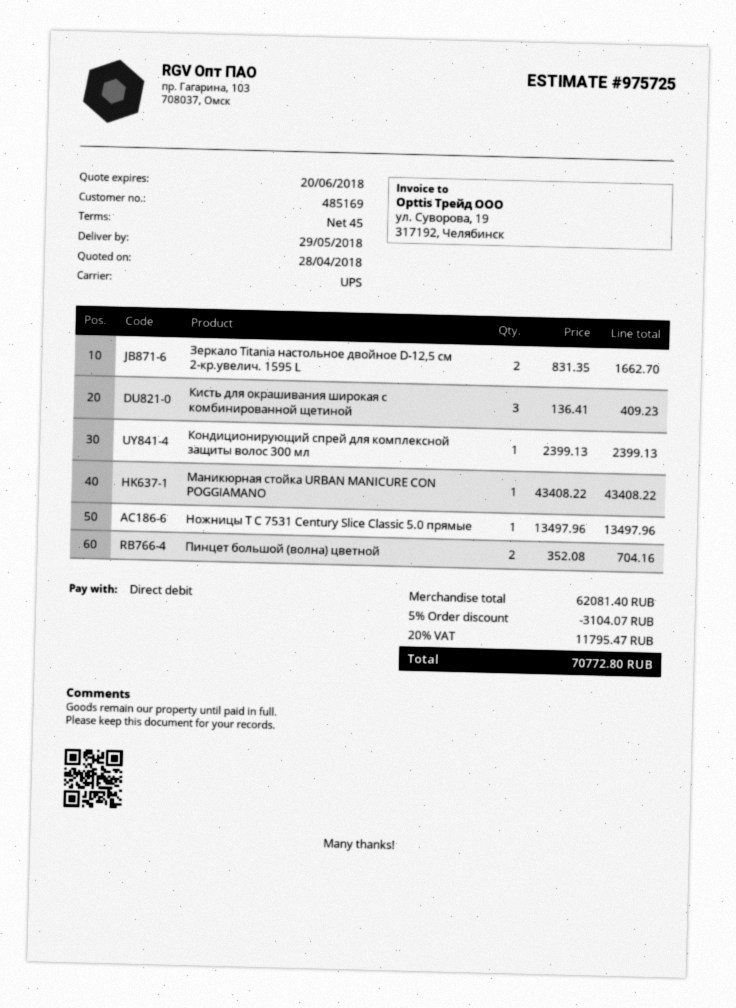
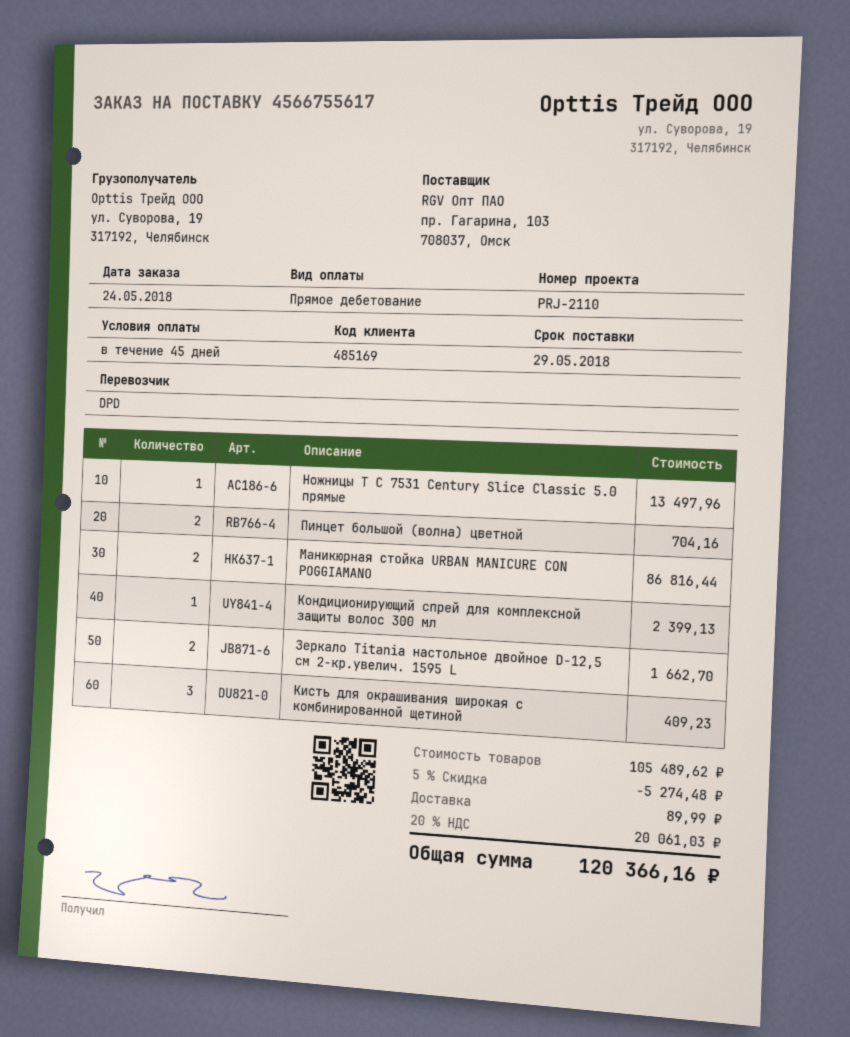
shipping method: UPS -> DPD
Маникюрная стойка URBAN MANICURE CON POGGIAMANO: 1 for 43408.22 -> 2 for 86816.44
subtotal: 62081.40 -> 105489.62
discount: 5% = 3104.07 -> 5% = 5274.48
shipping: none -> 89.99
tax: 20% = 11795.47 -> 20% = 20061.03
total: 70772.80 -> 120366.16

